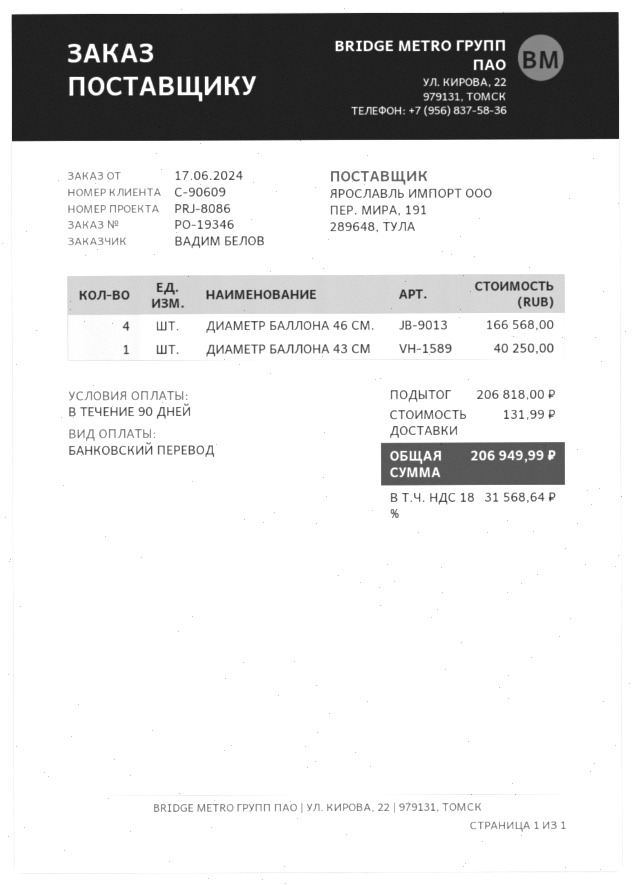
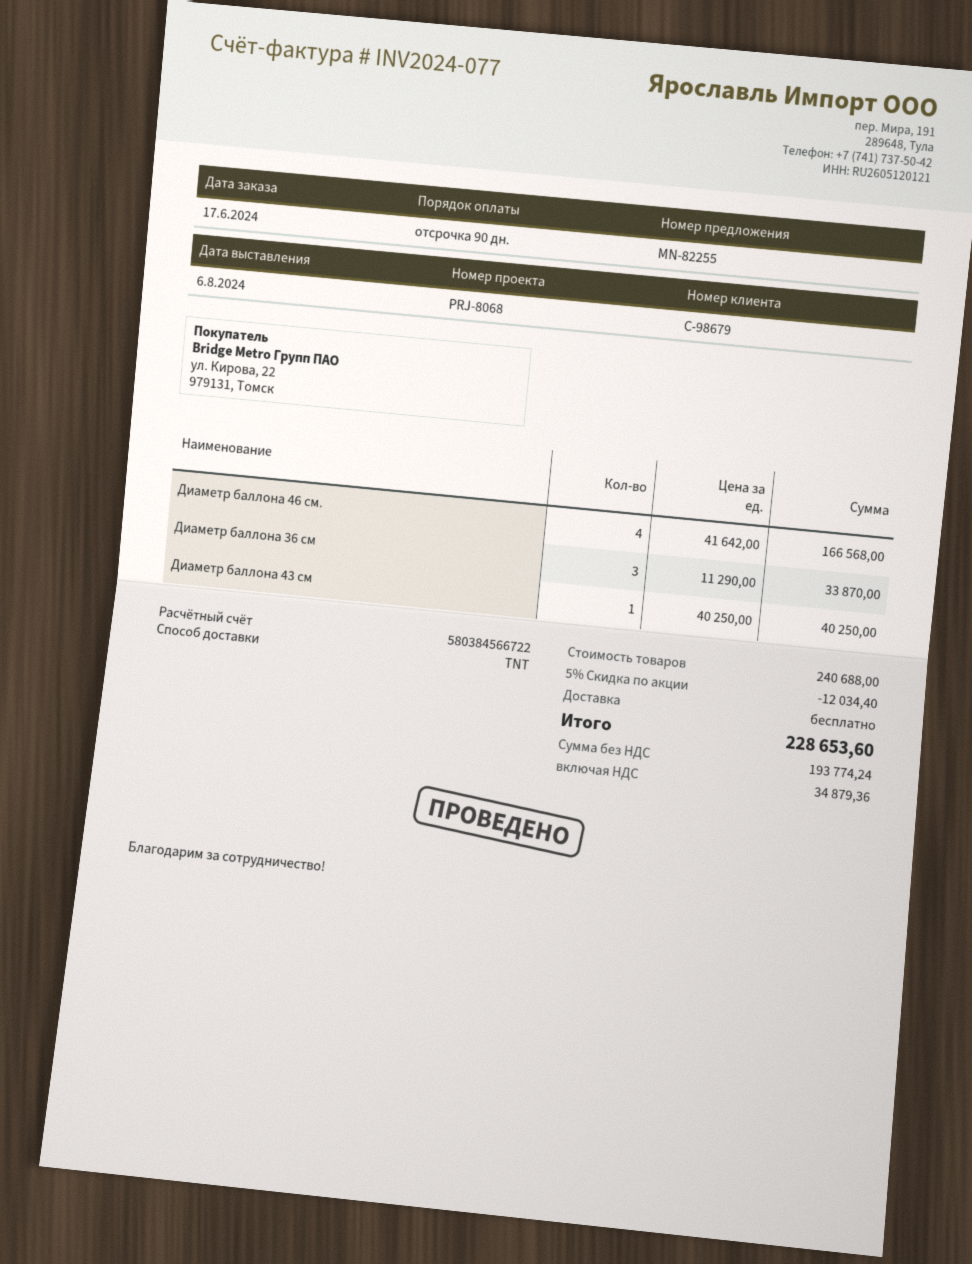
customer number: C-90609 -> C-98679
reference: PRJ-8086 -> PRJ-8068
Диаметр баллона 36 см: none -> 3 for 33870.00
subtotal: 206818.00 -> 240688.00
discount: none -> 5% = 12034.40
shipping: 131.99 -> 0.00
tax: 31568.64 -> 34879.36
total: 206949.99 -> 228653.60

